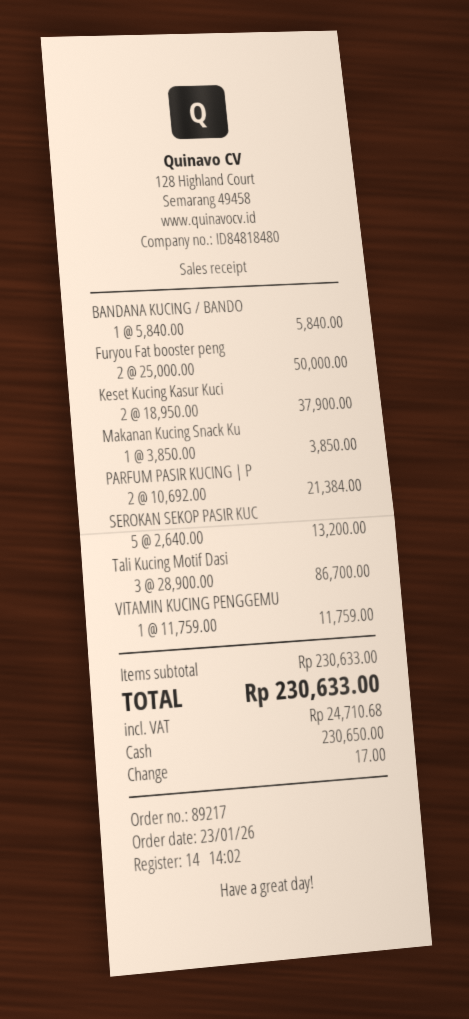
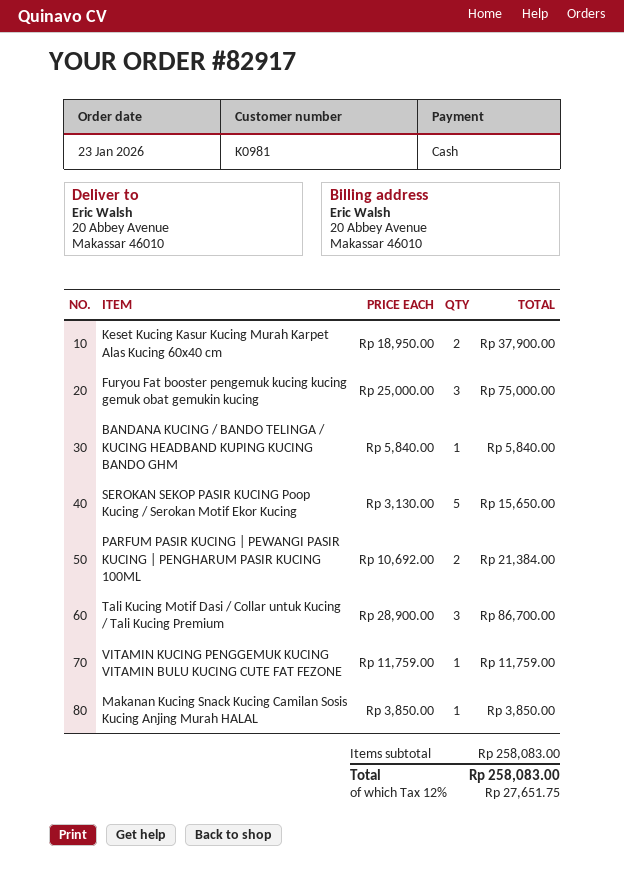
order number: 89217 -> 82917
Furyou Fat booster peng: 2 x 25000.00 = 50000.00 -> 3 x 25000.00 = 75000.00
SEROKAN SEKOP PASIR KUC: 5 x 2640.00 = 13200.00 -> 5 x 3130.00 = 15650.00
subtotal: 230633.00 -> 258083.00
tax: 24710.68 -> 27651.75
total: 230633.00 -> 258083.00

